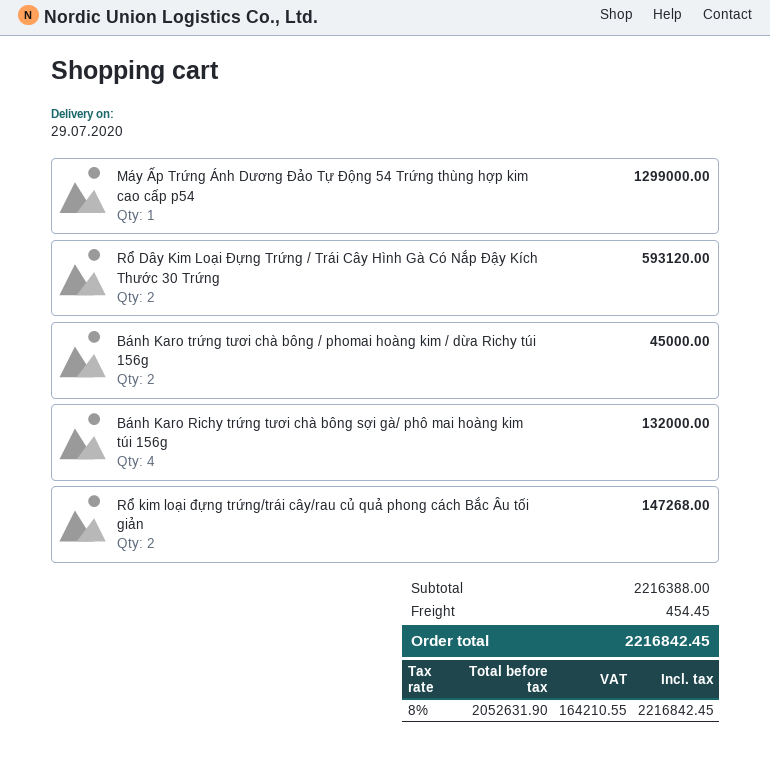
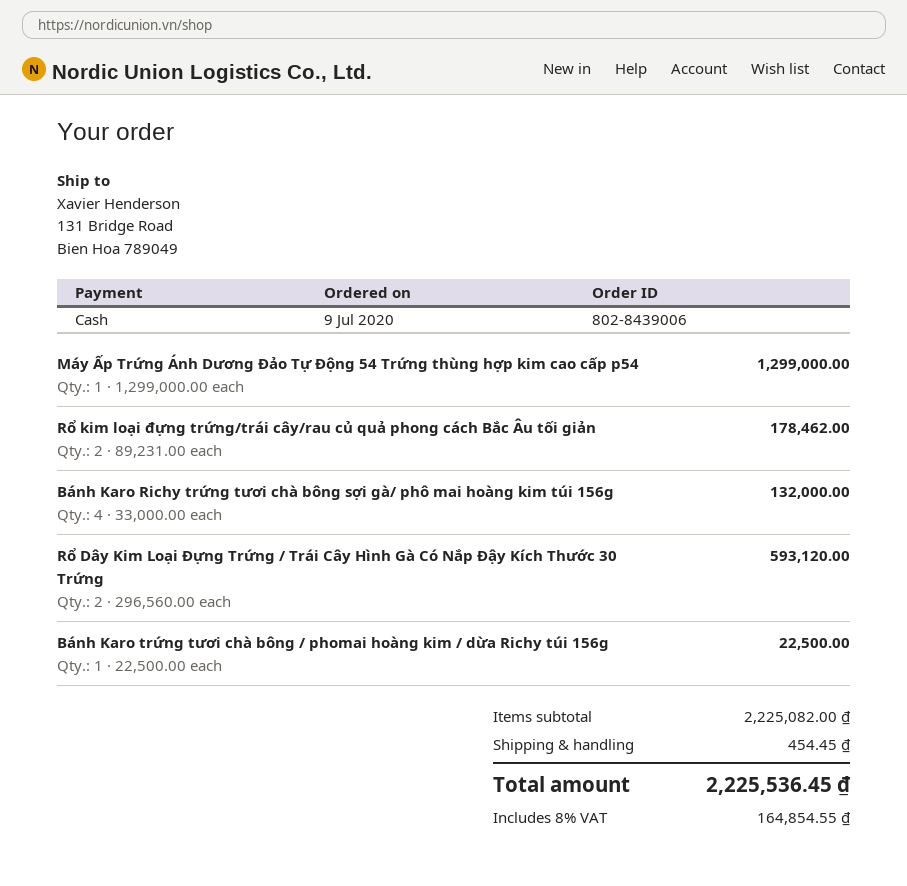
Bánh Karo trứng tươi chà bông / phomai hoàng kim / dừa Richy túi 156g: 2 for 45000.00 -> 1 for 22500.00
Rổ kim loại đựng trứng/trái cây/rau củ quả phong cách Bắc Âu tối giản: 2 for 147268.00 -> 2 for 178462.00
subtotal: 2216388.00 -> 2225082.00
tax: 8% = 164210.55 -> 8% = 164854.55
total: 2216842.45 -> 2225536.45

